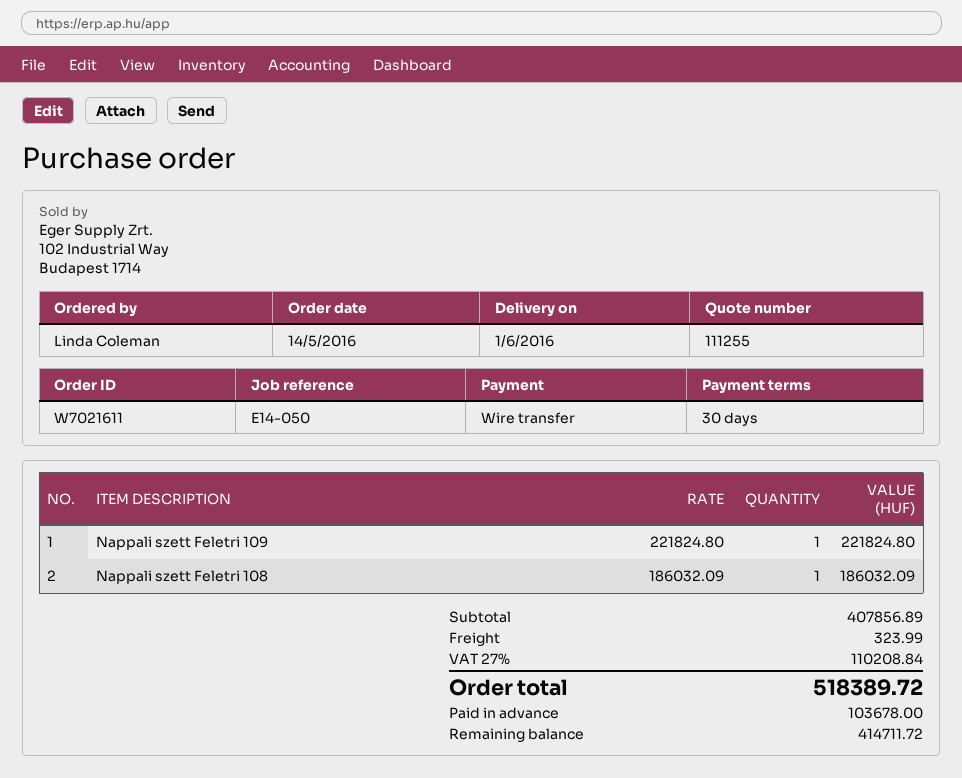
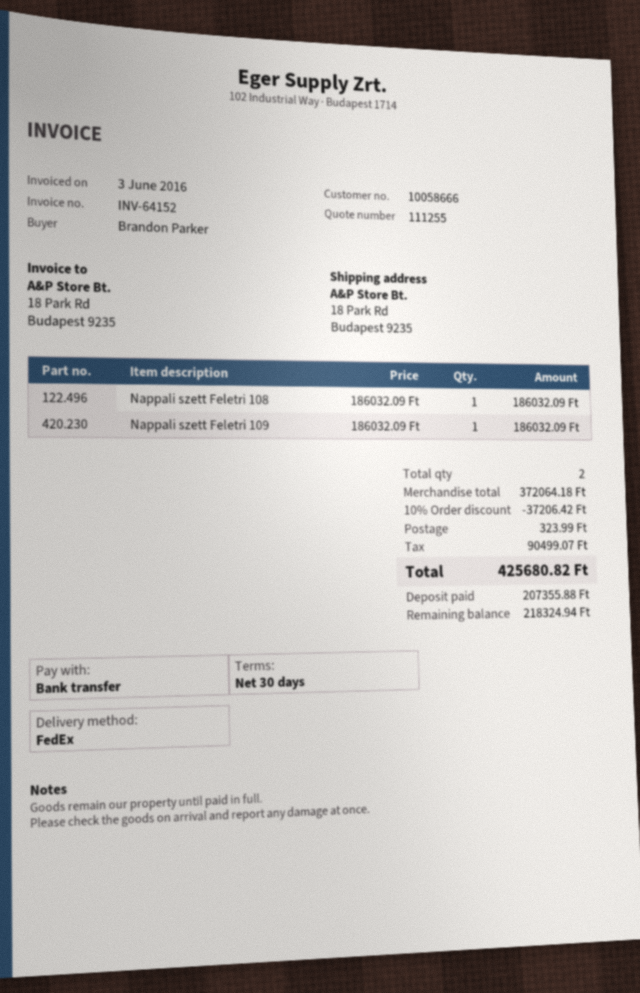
ordered by: Linda Coleman -> Brandon Parker
Nappali szett Feletri 109: 1 x 221824.80 = 221824.80 -> 1 x 186032.09 = 186032.09
subtotal: 407856.89 -> 372064.18
discount: none -> 10% = 37206.42
tax: 110208.84 -> 90499.07
total: 518389.72 -> 425680.82
deposit: 103678.00 -> 207355.88
balance: 414711.72 -> 218324.94

